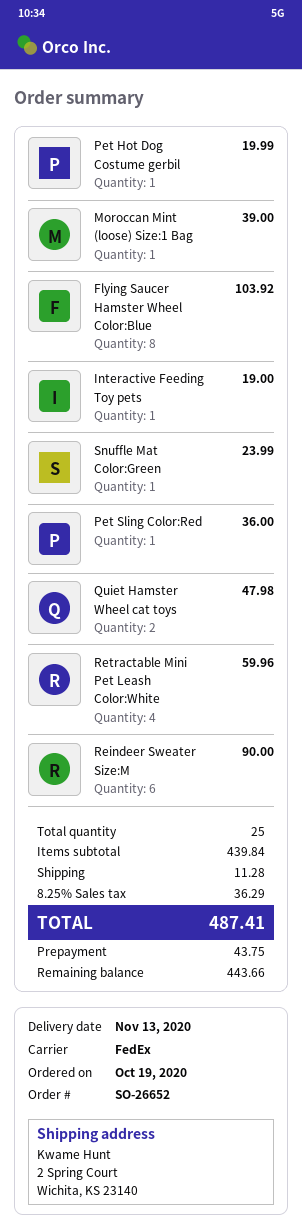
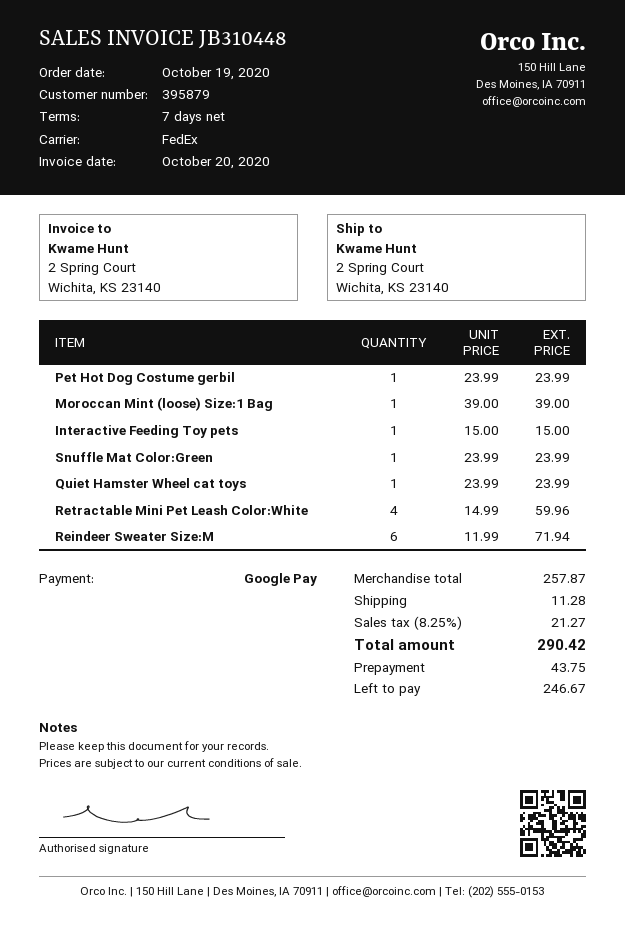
Pet Hot Dog Costume gerbil: 1 for 19.99 -> 1 for 23.99
Flying Saucer Hamster Wheel Color:Blue: 8 for 103.92 -> none
Interactive Feeding Toy pets: 1 for 19.00 -> 1 for 15.00
Pet Sling Color:Red: 1 for 36.00 -> none
Quiet Hamster Wheel cat toys: 2 for 47.98 -> 1 for 23.99
Reindeer Sweater Size:M: 6 for 90.00 -> 6 for 71.94
subtotal: 439.84 -> 257.87
tax: 8.25% = 36.29 -> 8.25% = 21.27
total: 487.41 -> 290.42
balance: 443.66 -> 246.67

